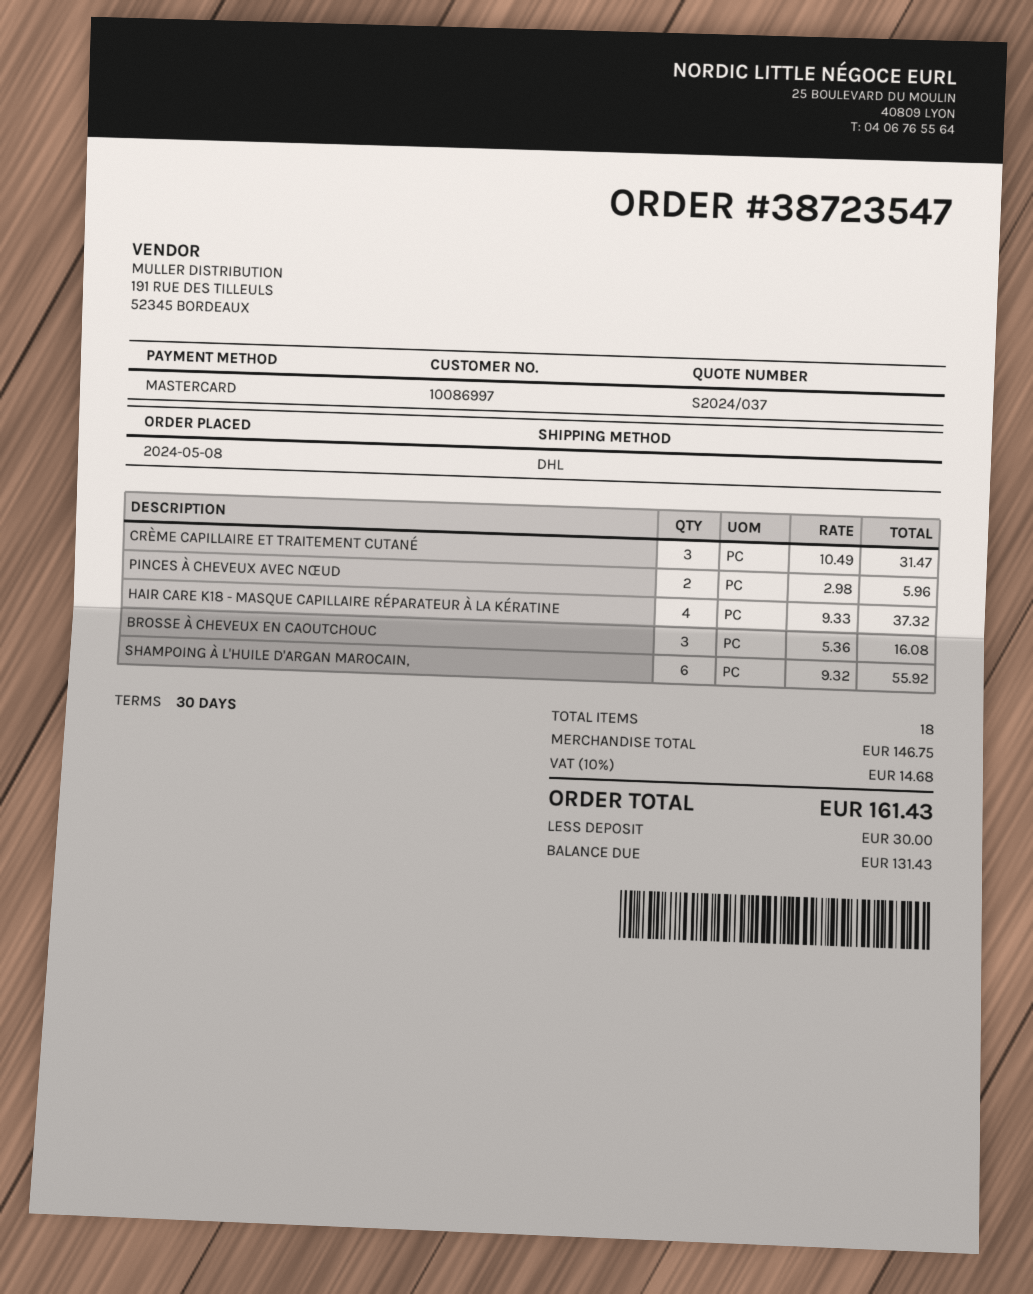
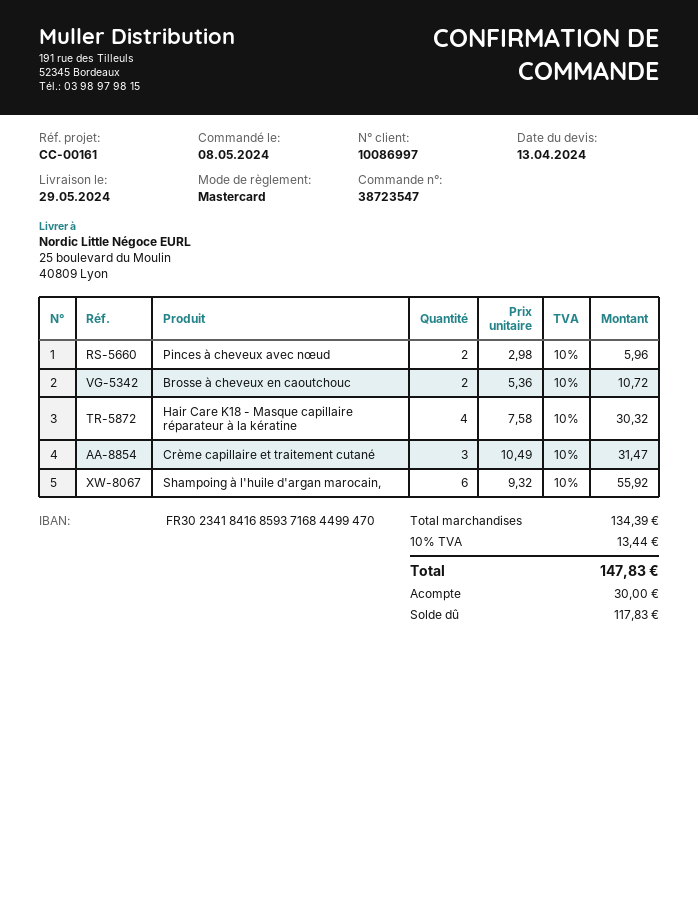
HAIR CARE K18 - MASQUE CAPILLAIRE RÉPARATEUR À LA KÉRATINE: 4 x 9.33 = 37.32 -> 4 x 7.58 = 30.32
BROSSE À CHEVEUX EN CAOUTCHOUC: 3 x 5.36 = 16.08 -> 2 x 5.36 = 10.72
subtotal: 146.75 -> 134.39
tax: 10% = 14.68 -> 10% = 13.44
total: 161.43 -> 147.83
balance: 131.43 -> 117.83

